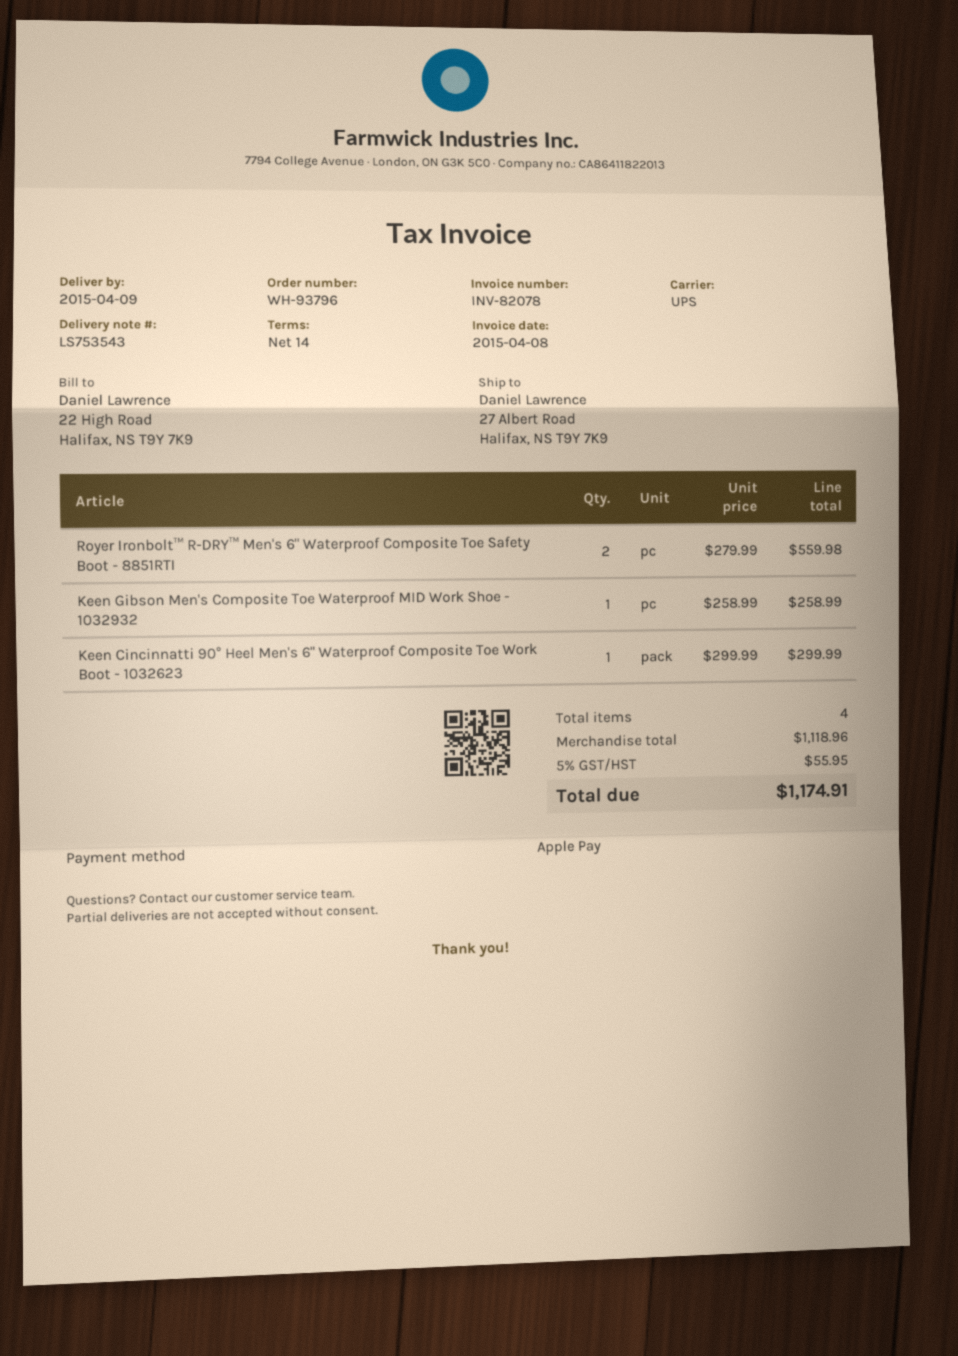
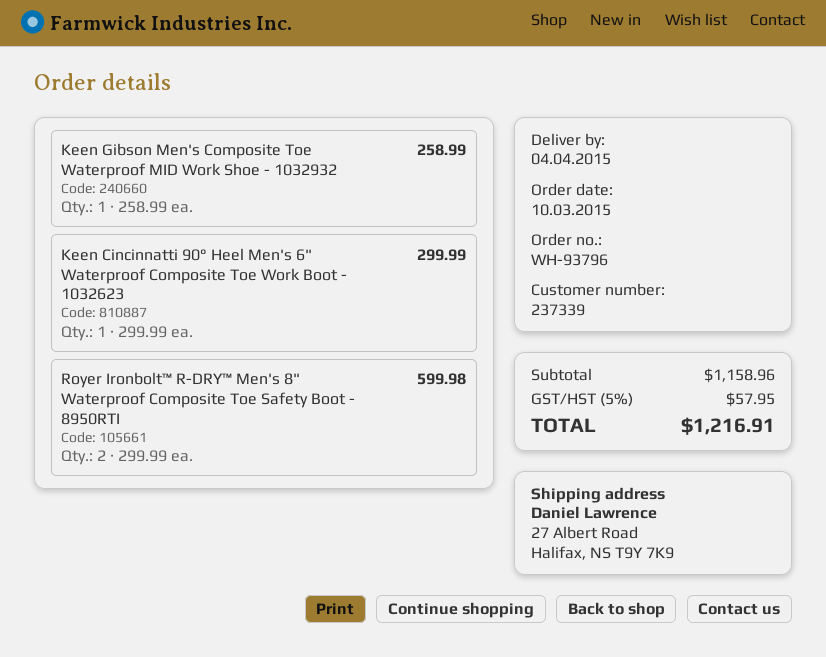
delivery date: 2015-04-09 -> 2015-04-04
Royer Ironbolt™ R-DRY™ Men's 6" Waterproof Composite Toe Safety Boot - 8851RTI: 2 x 279.99 = 559.98 -> none
Royer Ironbolt™ R-DRY™ Men's 8" Waterproof Composite Toe Safety Boot - 8950RTI: none -> 2 x 299.99 = 599.98
subtotal: 1118.96 -> 1158.96
tax: 5% = 55.95 -> 5% = 57.95
total: 1174.91 -> 1216.91

